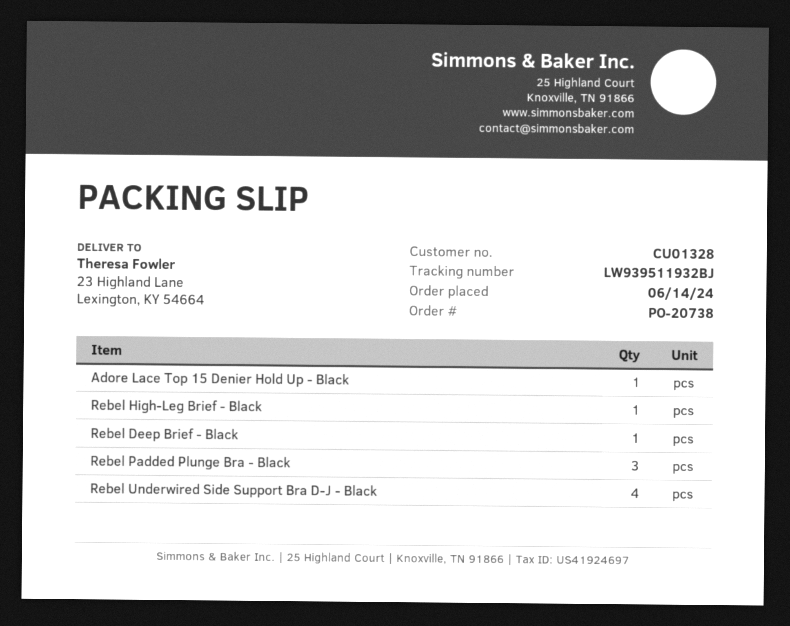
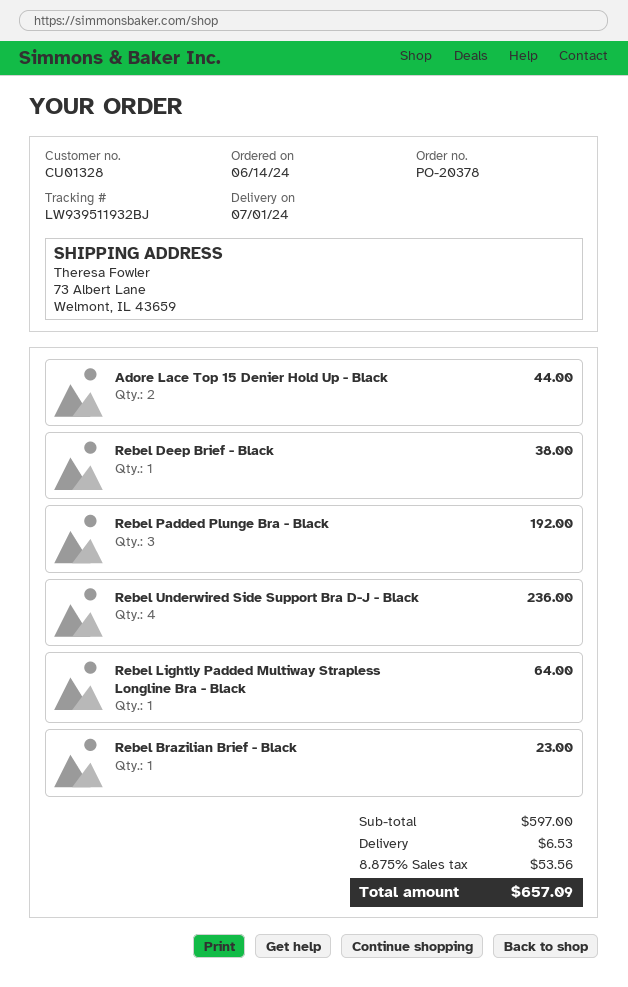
order number: PO-20738 -> PO-20378
ship to: 23 Highland Lane, Lexington, KY 54664 -> 73 Albert Lane, Welmont, IL 43659
Adore Lace Top 15 Denier Hold Up - Black: 1 -> 2
Rebel High-Leg Brief - Black: 1 -> none
Rebel Lightly Padded Multiway Strapless Longline Bra - Black: none -> 1
Rebel Brazilian Brief - Black: none -> 1

